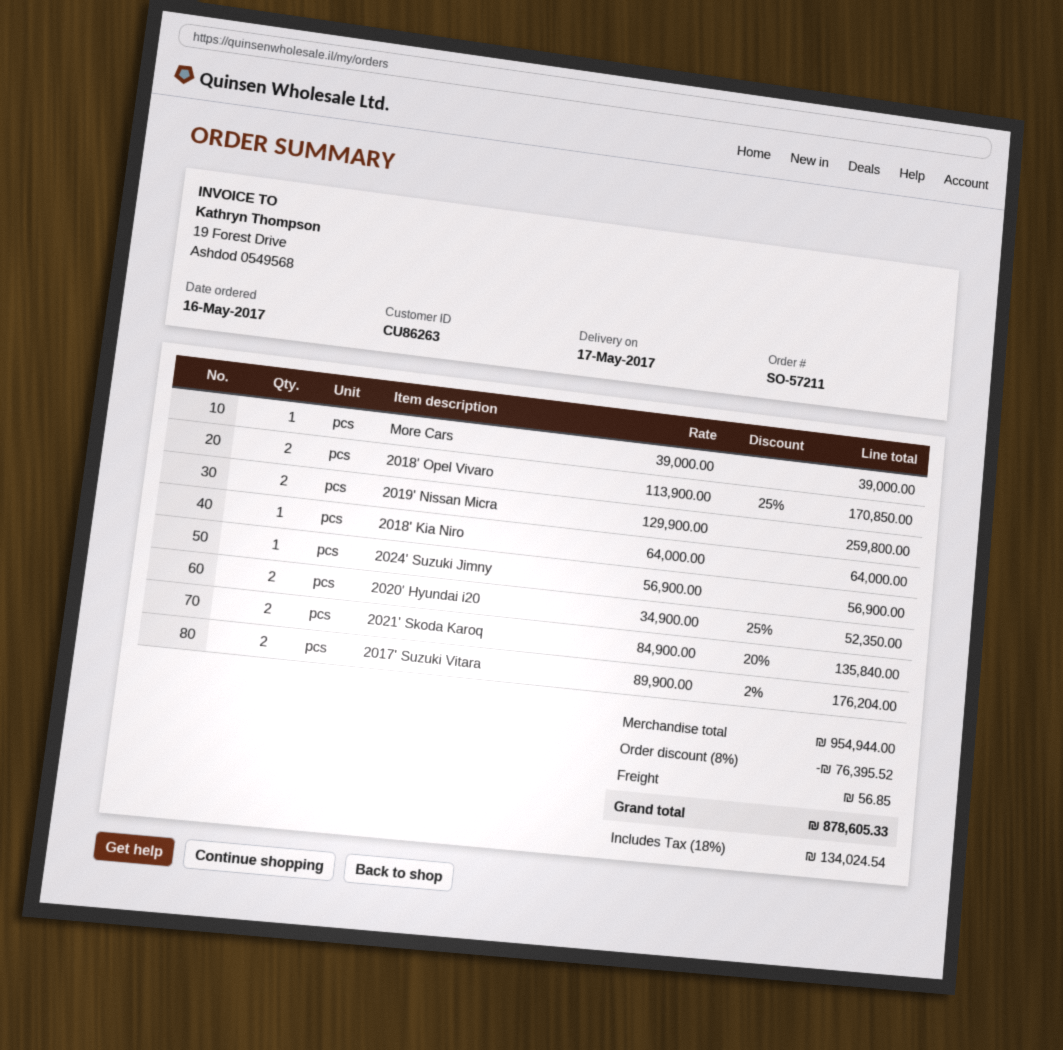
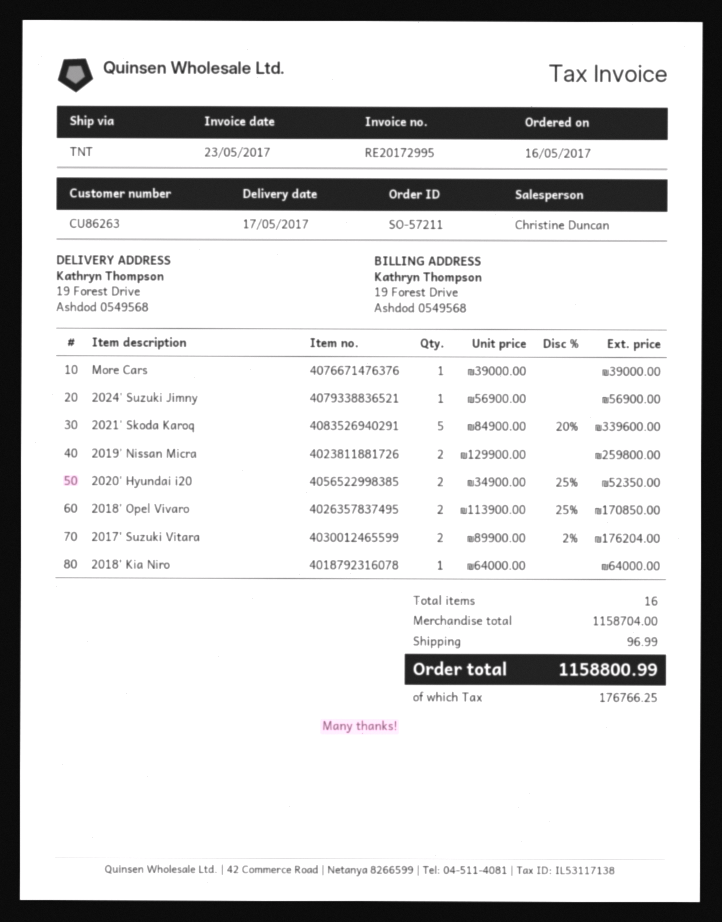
2021' Skoda Karoq: 2 x 84900.00 - 20% = 135840.00 -> 5 x 84900.00 - 20% = 339600.00
subtotal: 954944.00 -> 1158704.00
discount: 8% = 76395.52 -> none
shipping: 56.85 -> 96.99
tax: 134024.54 -> 176766.25
total: 878605.33 -> 1158800.99

